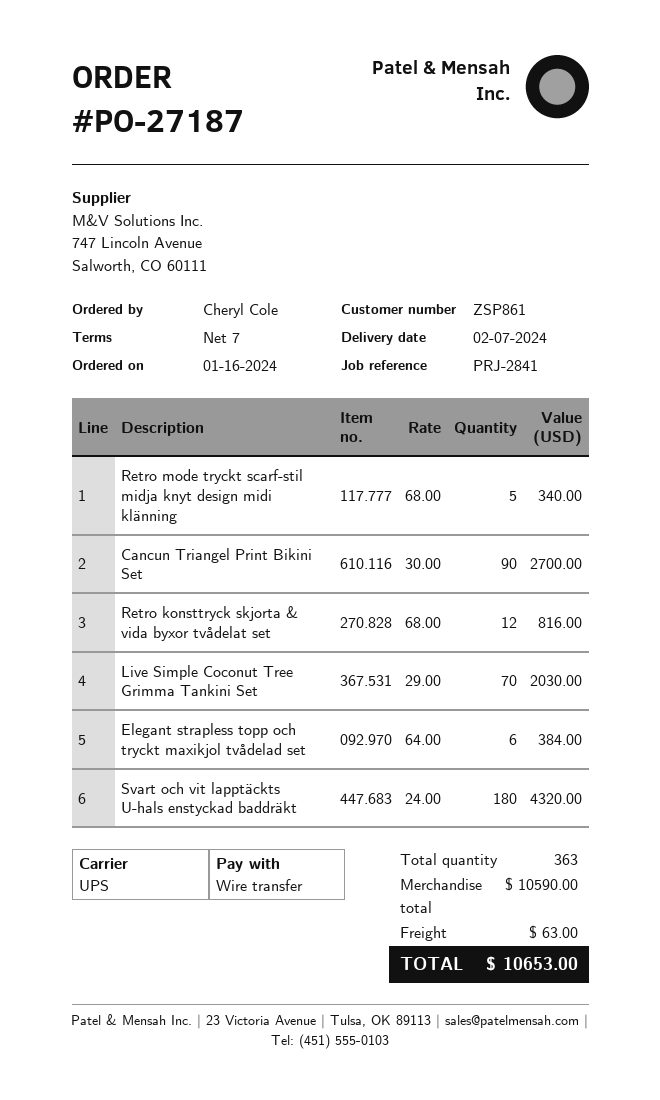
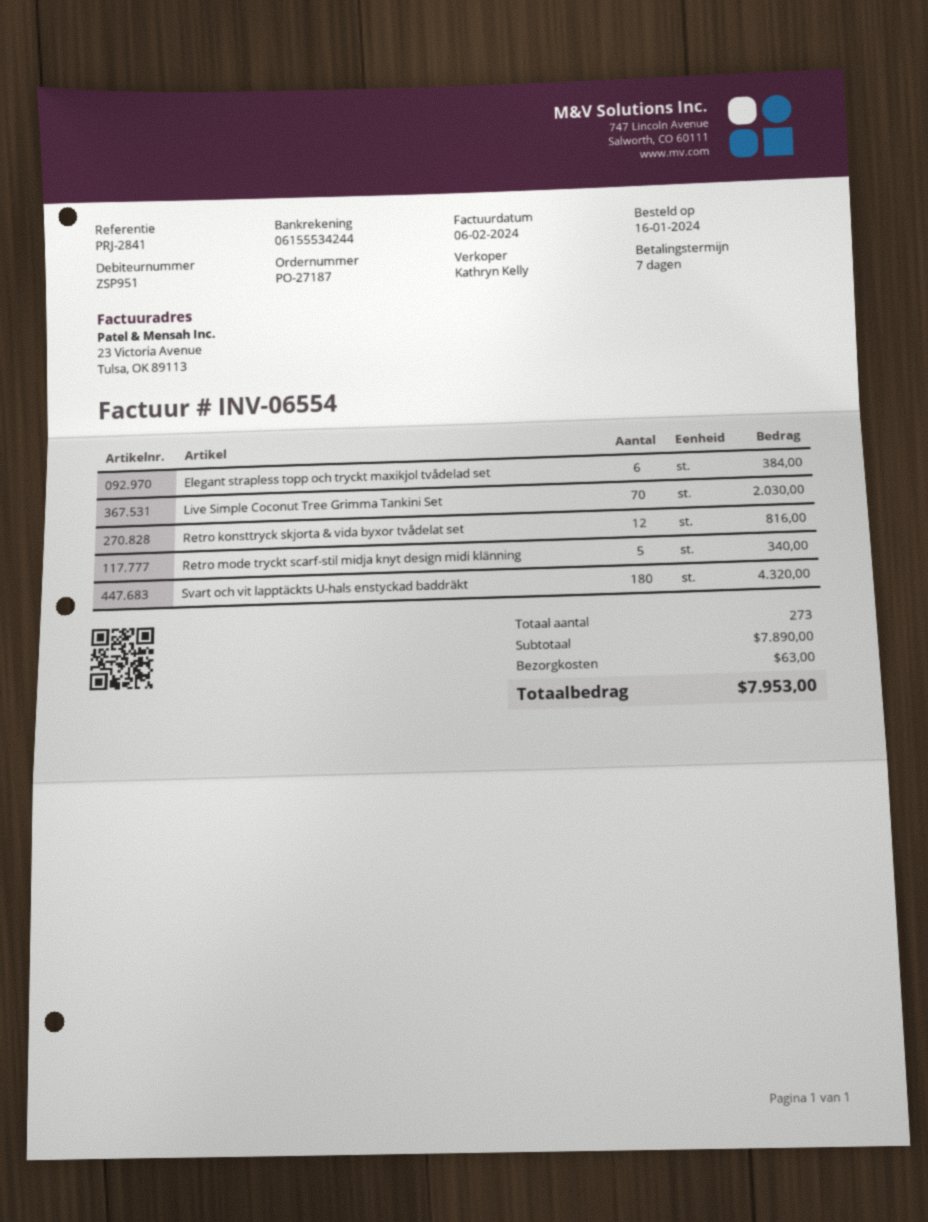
customer number: ZSP861 -> ZSP951
Cancun Triangel Print Bikini Set: 90 for 2700.00 -> none
total quantity: 363 -> 273
subtotal: 10590.00 -> 7890.00
total: 10653.00 -> 7953.00

